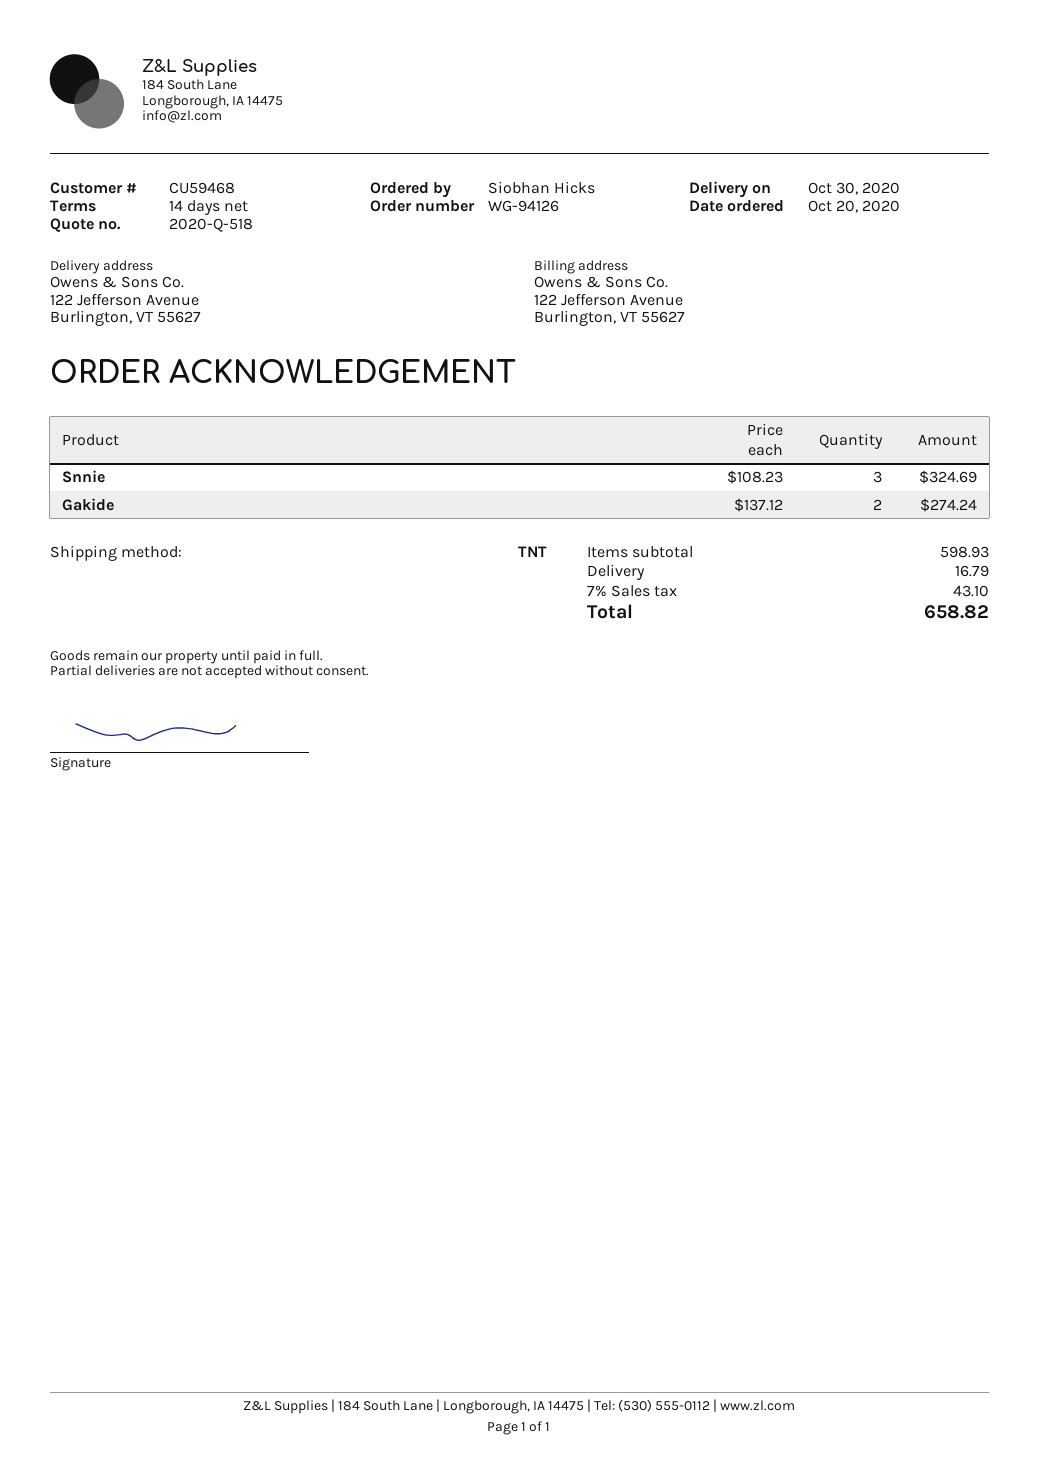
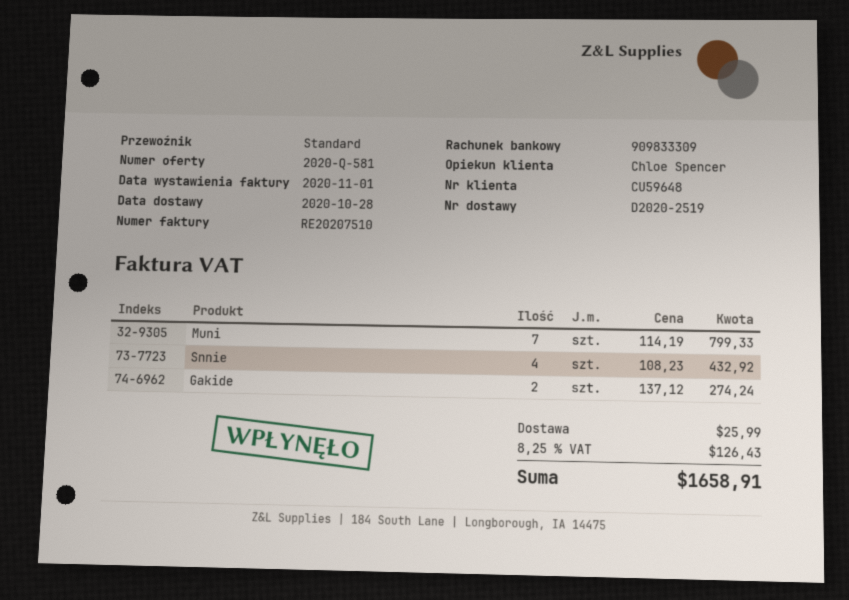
quote number: 2020-Q-518 -> 2020-Q-581
delivery date: 2020-10-30 -> 2020-10-28
customer number: CU59468 -> CU59648
shipping method: TNT -> standard
Snnie: 3 x 108.23 = 324.69 -> 4 x 108.23 = 432.92
Muni: none -> 7 x 114.19 = 799.33
shipping: 16.79 -> 25.99
tax: 7% = 43.10 -> 8.25% = 126.43
total: 658.82 -> 1658.91

